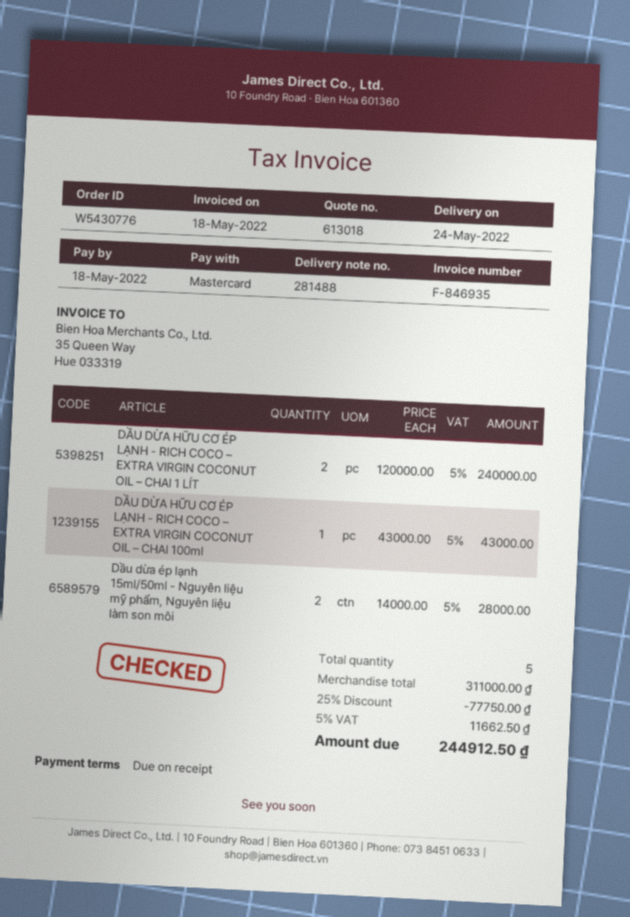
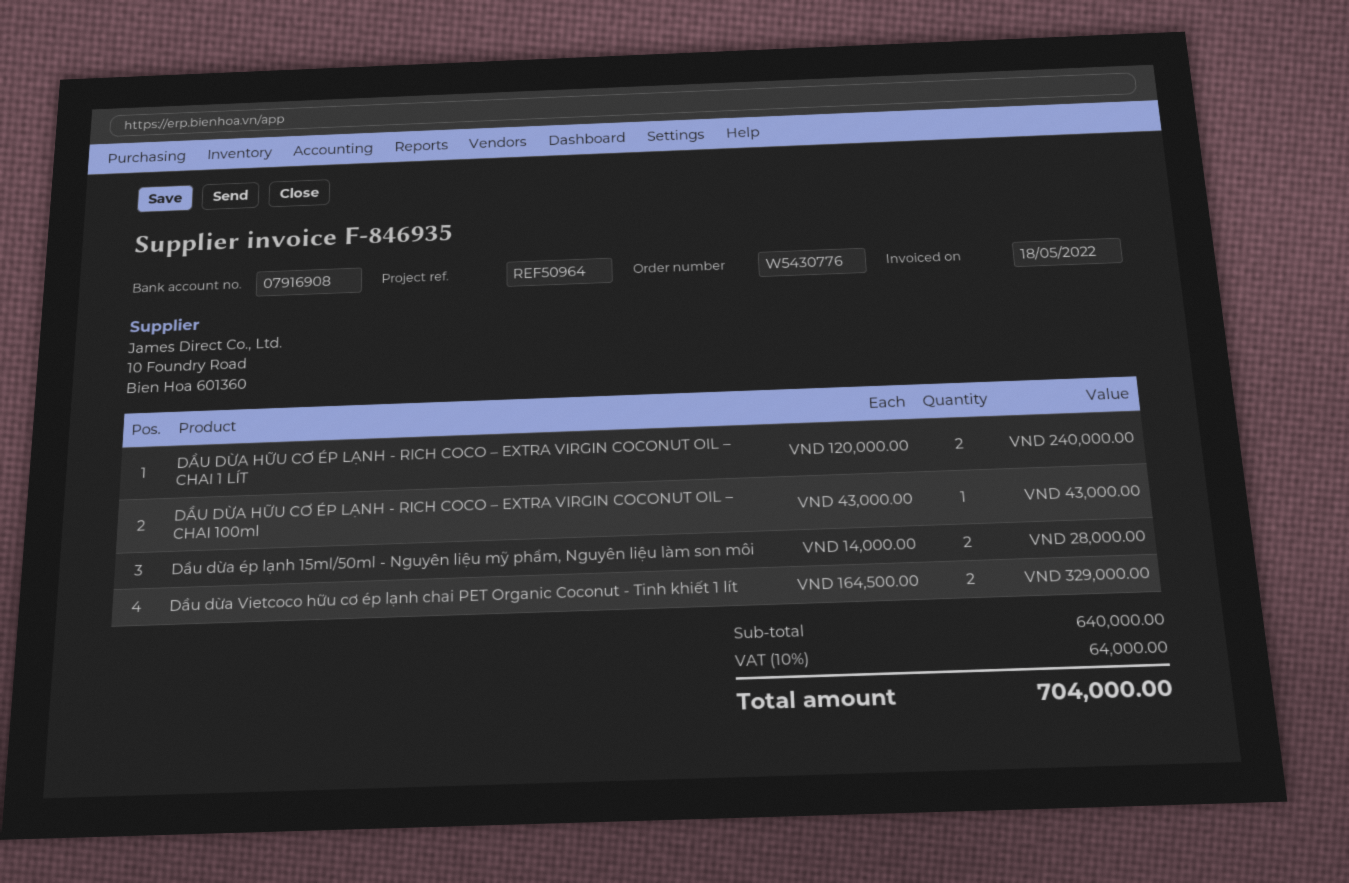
Dầu dừa Vietcoco hữu cơ ép lạnh chai PET Organic Coconut - Tinh khiết 1 lít: none -> 2 x 164500.00 = 329000.00
subtotal: 311000.00 -> 640000.00
discount: 25% = 77750.00 -> none
tax: 5% = 11662.50 -> 10% = 64000.00
total: 244912.50 -> 704000.00

